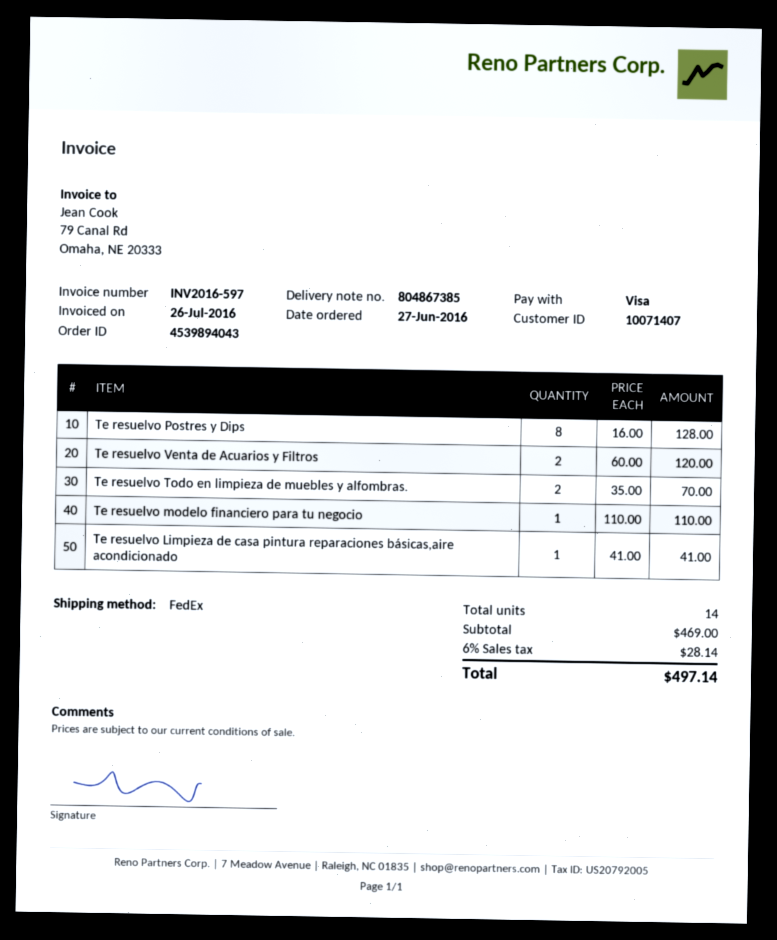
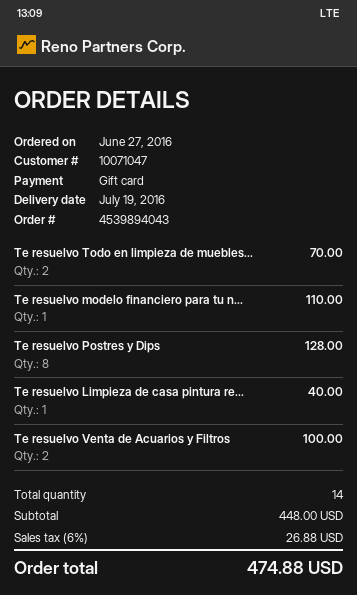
customer number: 10071407 -> 10071047
payment method: Visa -> gift card
Te resuelvo Venta de Acuarios y Filtros: 2 for 120.00 -> 2 for 100.00
Te resuelvo Limpieza de casa pintura reparaciones básicas,aire acondicionado: 1 for 41.00 -> 1 for 40.00
subtotal: 469.00 -> 448.00
tax: 6% = 28.14 -> 6% = 26.88
total: 497.14 -> 474.88

